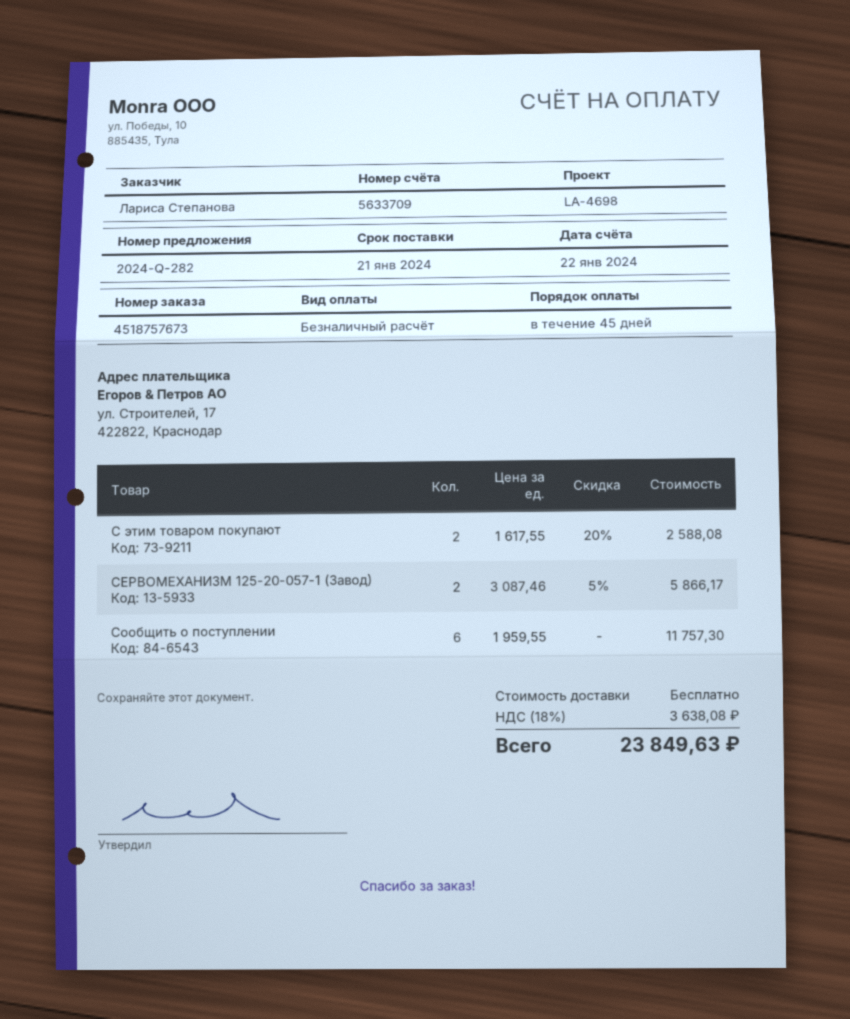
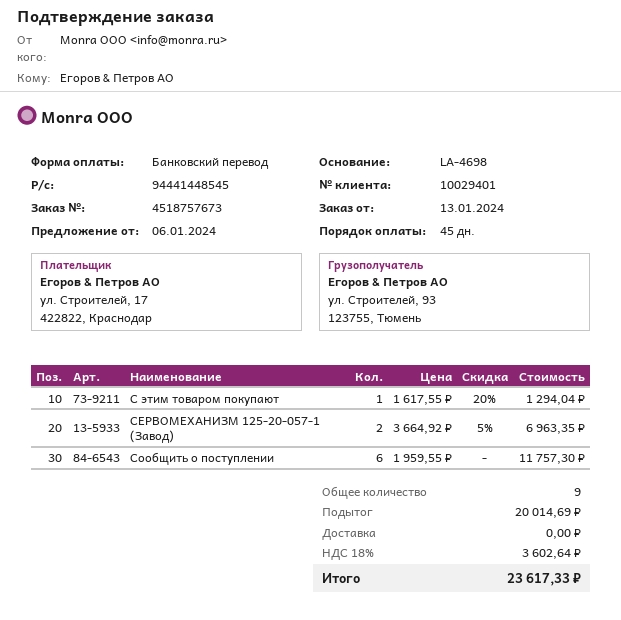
С этим товаром покупают: 2 x 1617.55 - 20% = 2588.08 -> 1 x 1617.55 - 20% = 1294.04
СЕРВОМЕХАНИЗМ 125-20-057-1 (Завод): 2 x 3087.46 - 5% = 5866.17 -> 2 x 3664.92 - 5% = 6963.35
tax: 18% = 3638.08 -> 18% = 3602.64
total: 23849.63 -> 23617.33

